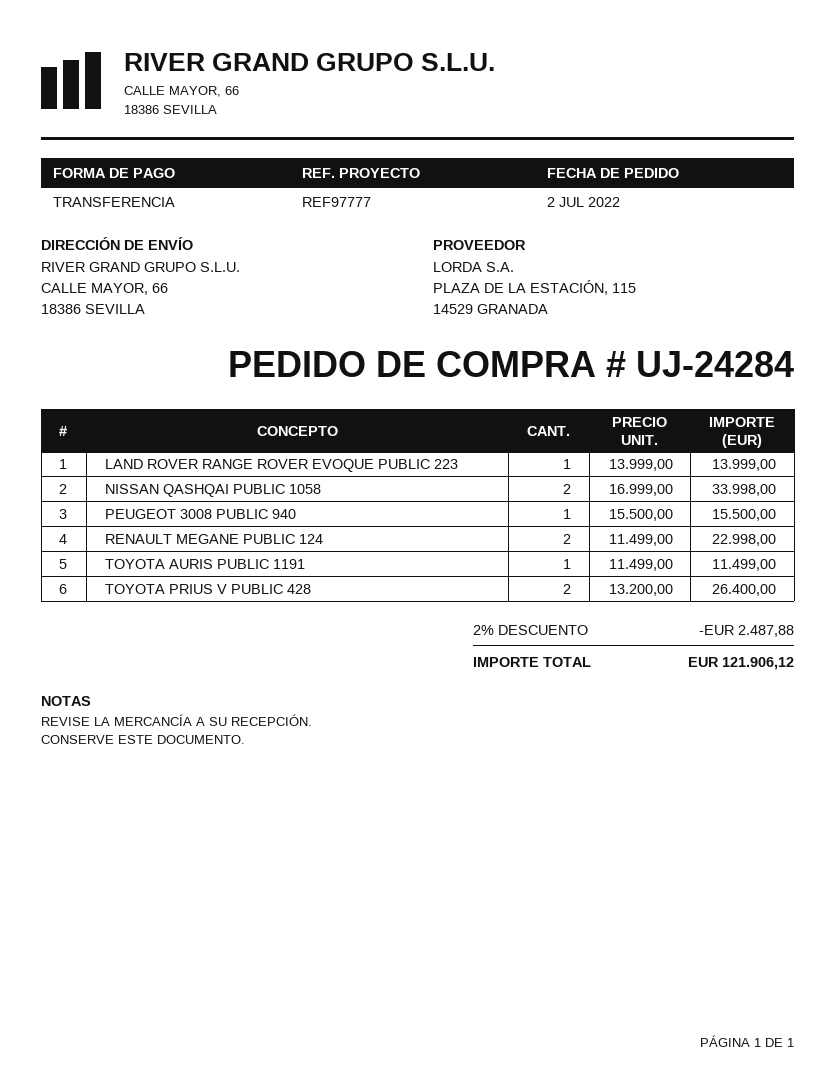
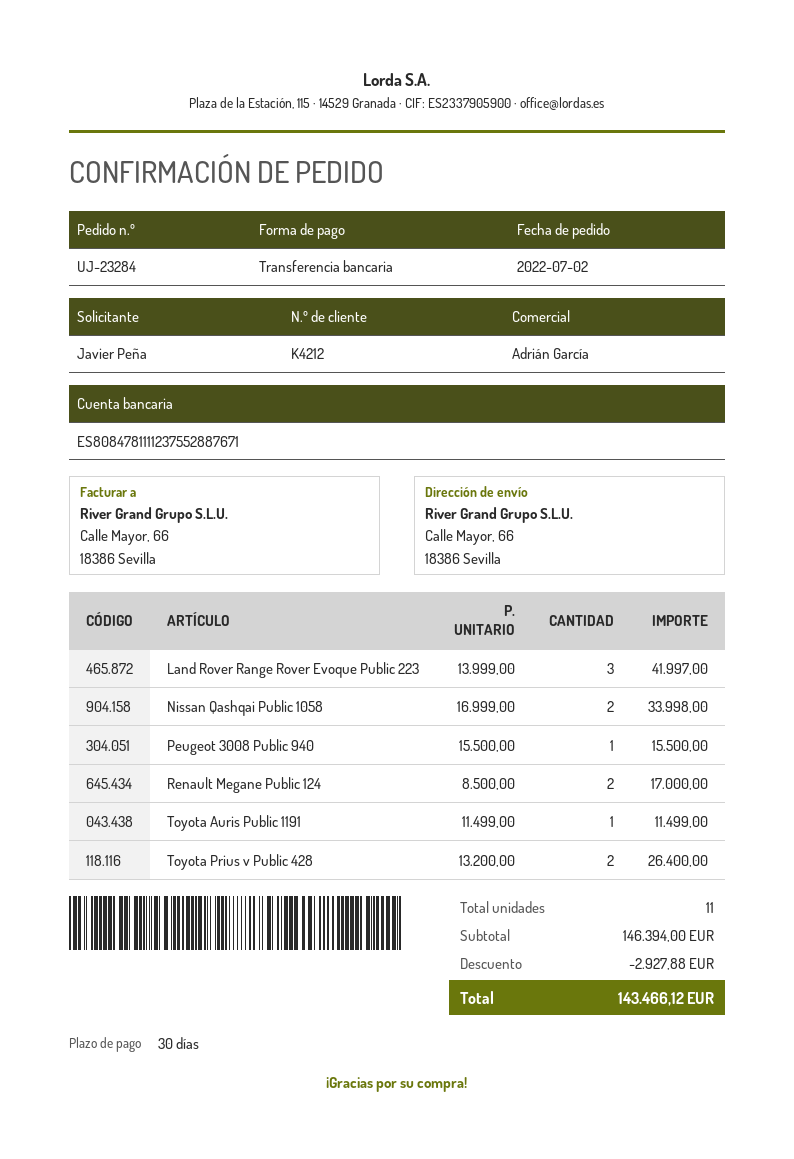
order number: UJ-24284 -> UJ-23284
LAND ROVER RANGE ROVER EVOQUE PUBLIC 223: 1 x 13999.00 = 13999.00 -> 3 x 13999.00 = 41997.00
RENAULT MEGANE PUBLIC 124: 2 x 11499.00 = 22998.00 -> 2 x 8500.00 = 17000.00
discount: 2487.88 -> 2927.88
total: 121906.12 -> 143466.12

